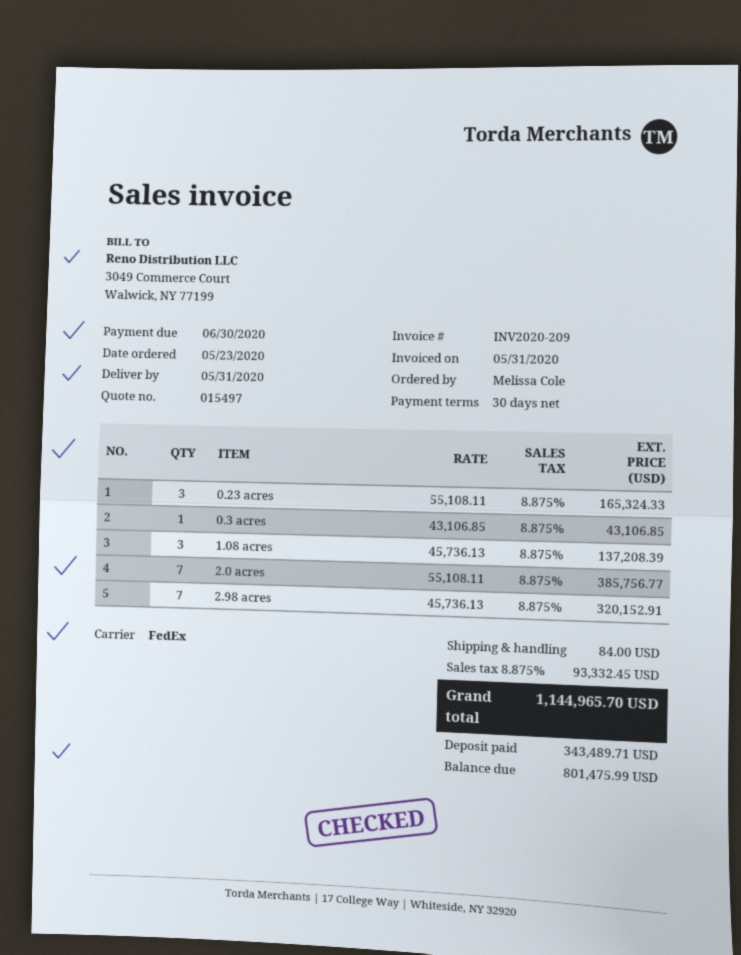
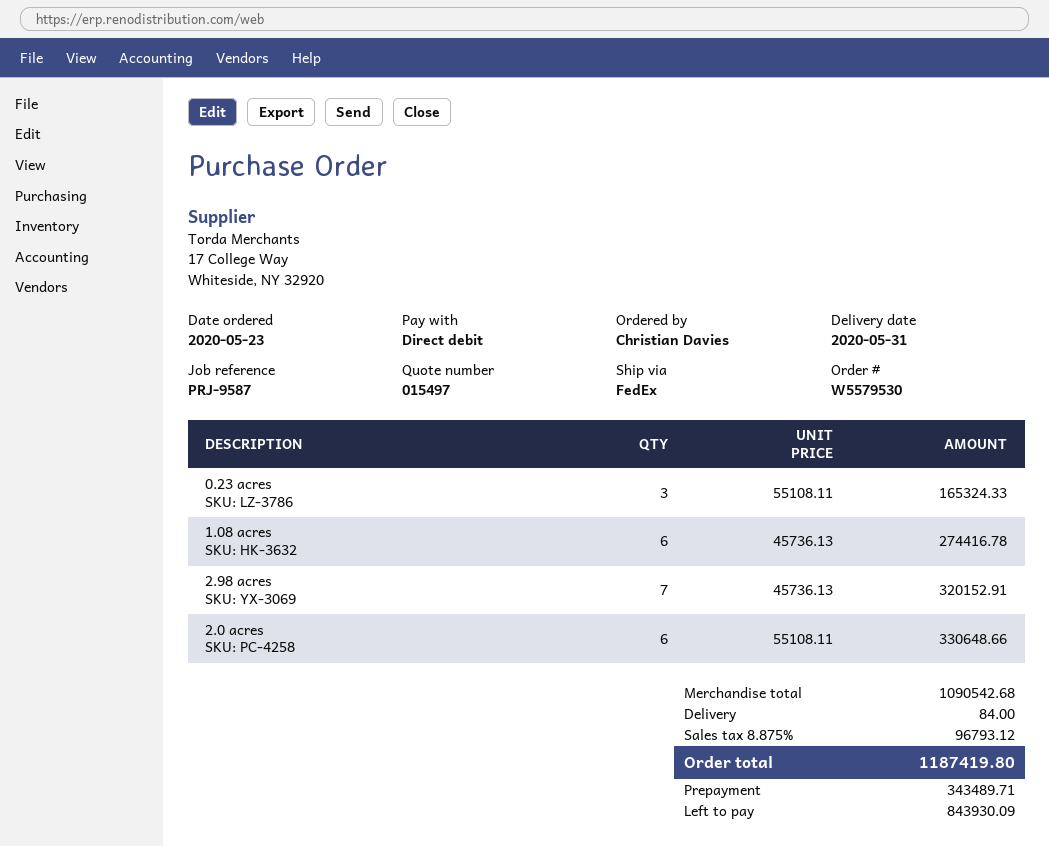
ordered by: Melissa Cole -> Christian Davies
0.3 acres: 1 x 43106.85 = 43106.85 -> none
1.08 acres: 3 x 45736.13 = 137208.39 -> 6 x 45736.13 = 274416.78
2.0 acres: 7 x 55108.11 = 385756.77 -> 6 x 55108.11 = 330648.66
tax: 8.875% = 93332.45 -> 8.875% = 96793.12
total: 1144965.70 -> 1187419.80
balance: 801475.99 -> 843930.09

